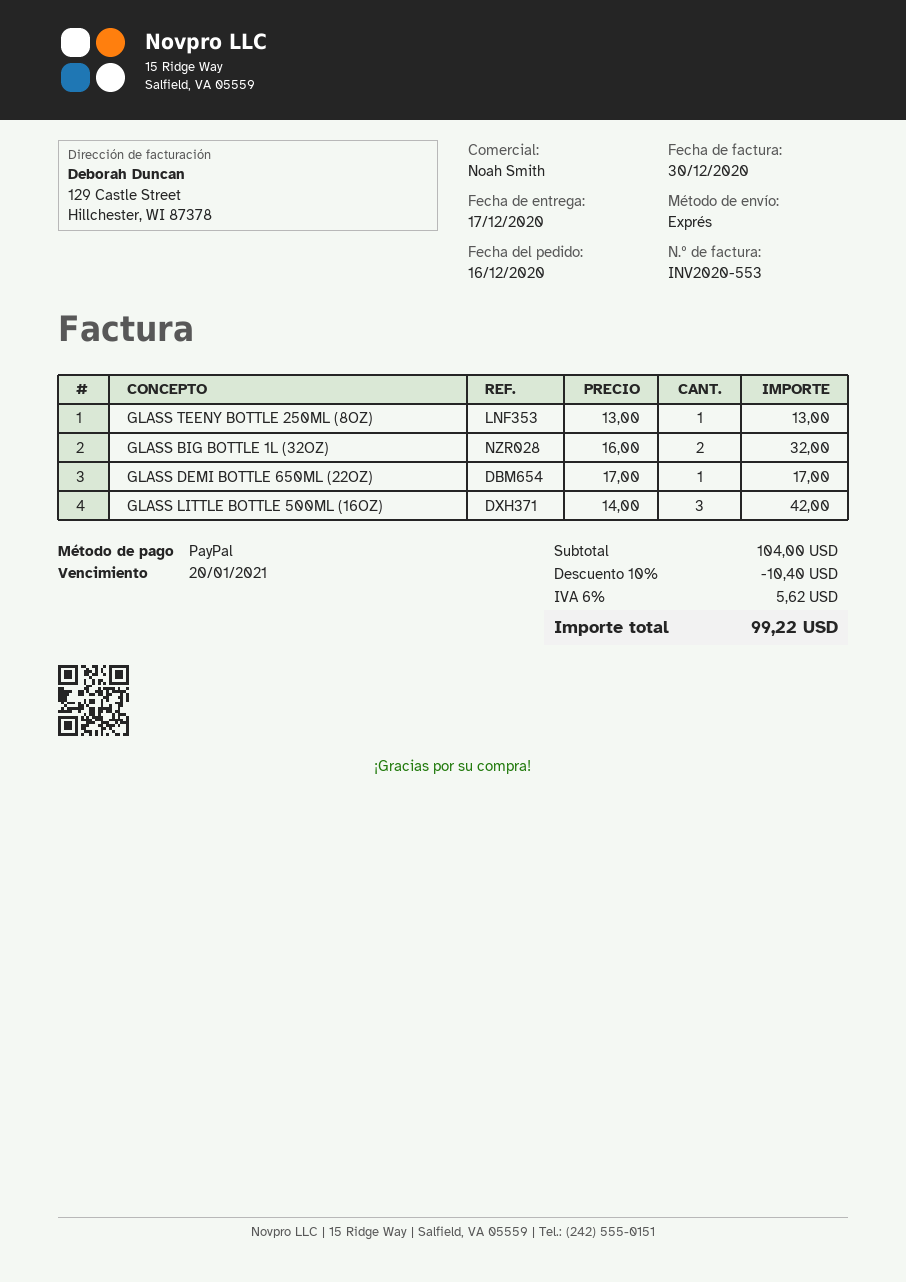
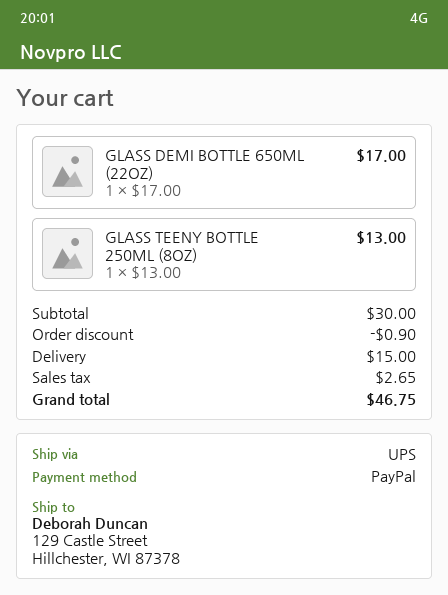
shipping method: express -> UPS
GLASS BIG BOTTLE 1L (32OZ): 2 x 16.00 = 32.00 -> none
GLASS LITTLE BOTTLE 500ML (16OZ): 3 x 14.00 = 42.00 -> none
subtotal: 104.00 -> 30.00
discount: 10.40 -> 0.90
shipping: none -> 15.00
tax: 5.62 -> 2.65
total: 99.22 -> 46.75

